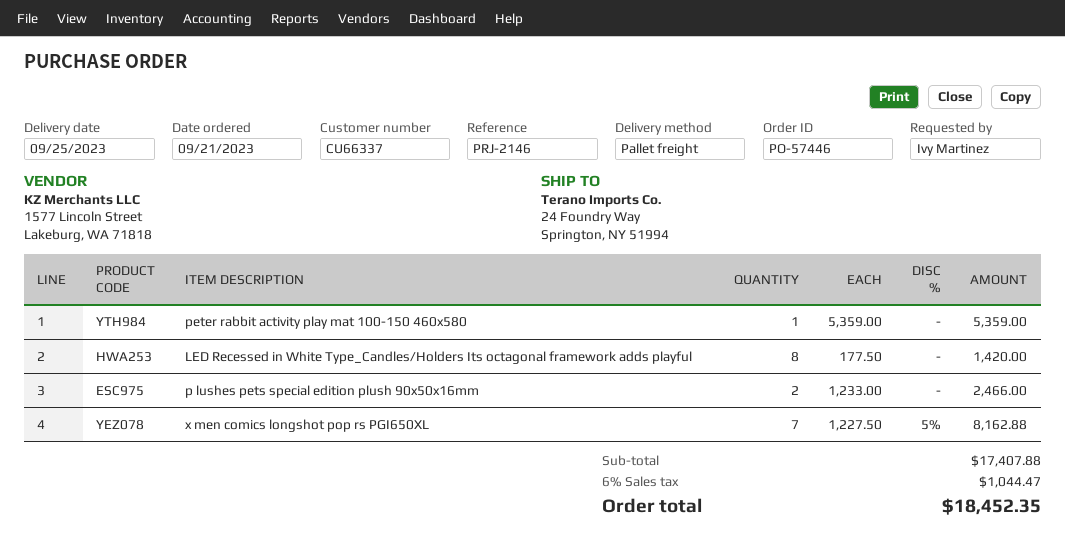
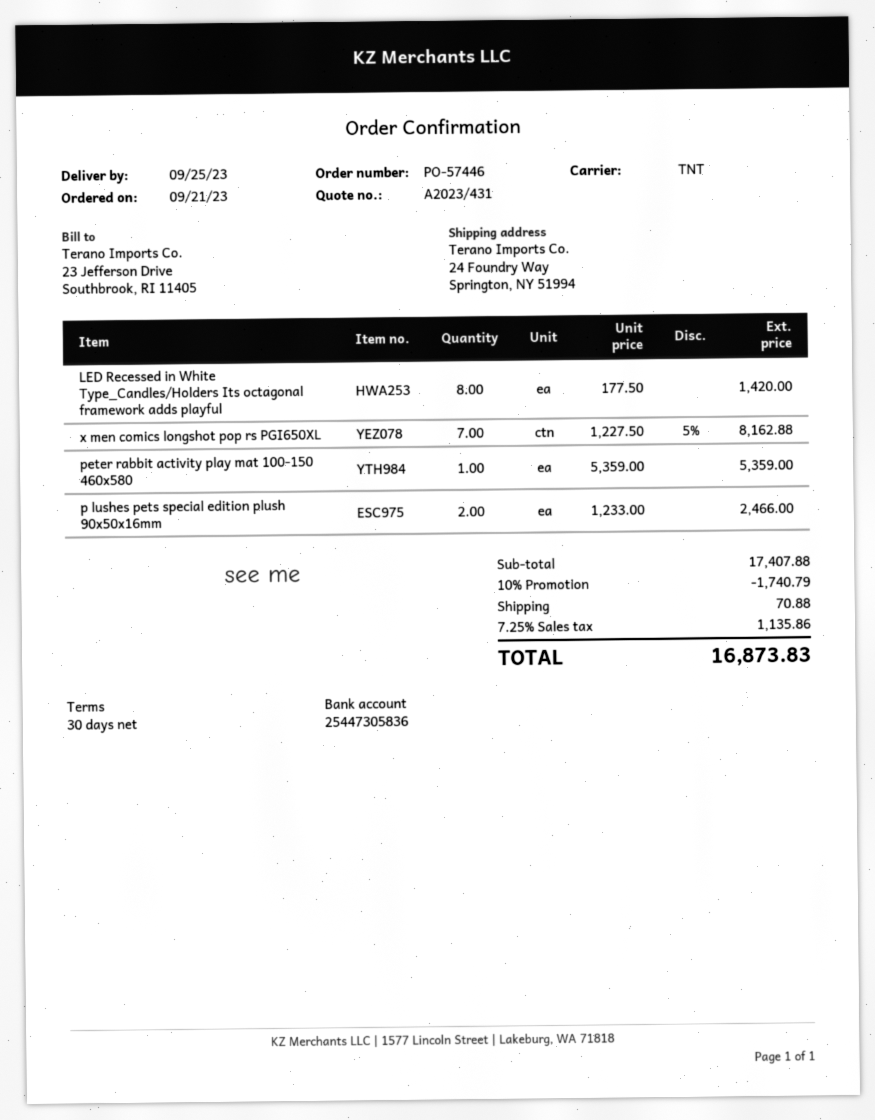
shipping method: pallet freight -> TNT
discount: none -> 10% = 1740.79
shipping: none -> 70.88
tax: 6% = 1044.47 -> 7.25% = 1135.86
total: 18452.35 -> 16873.83

